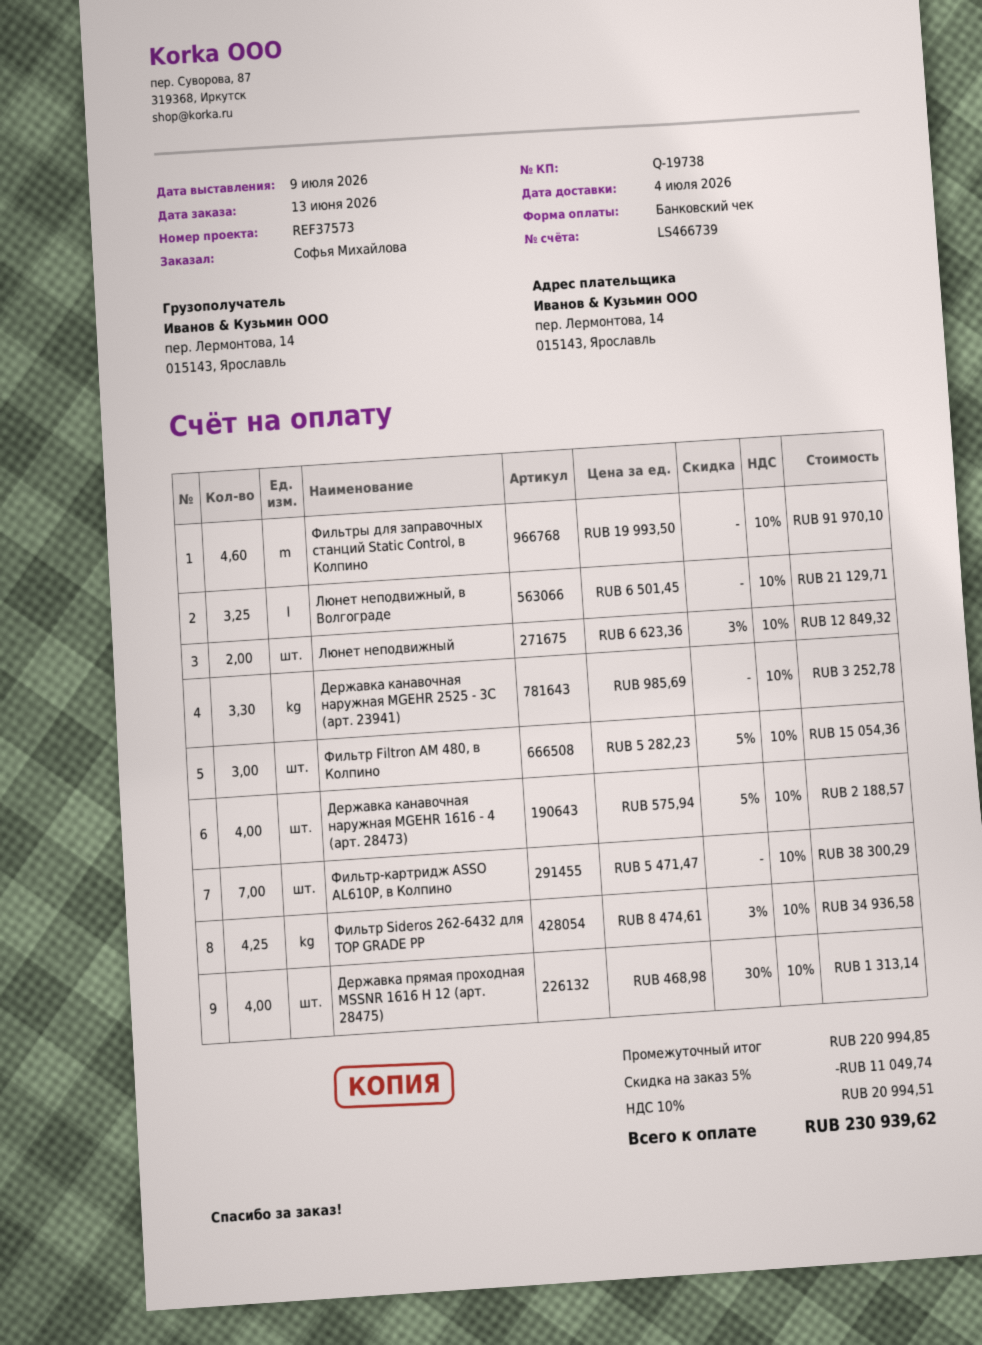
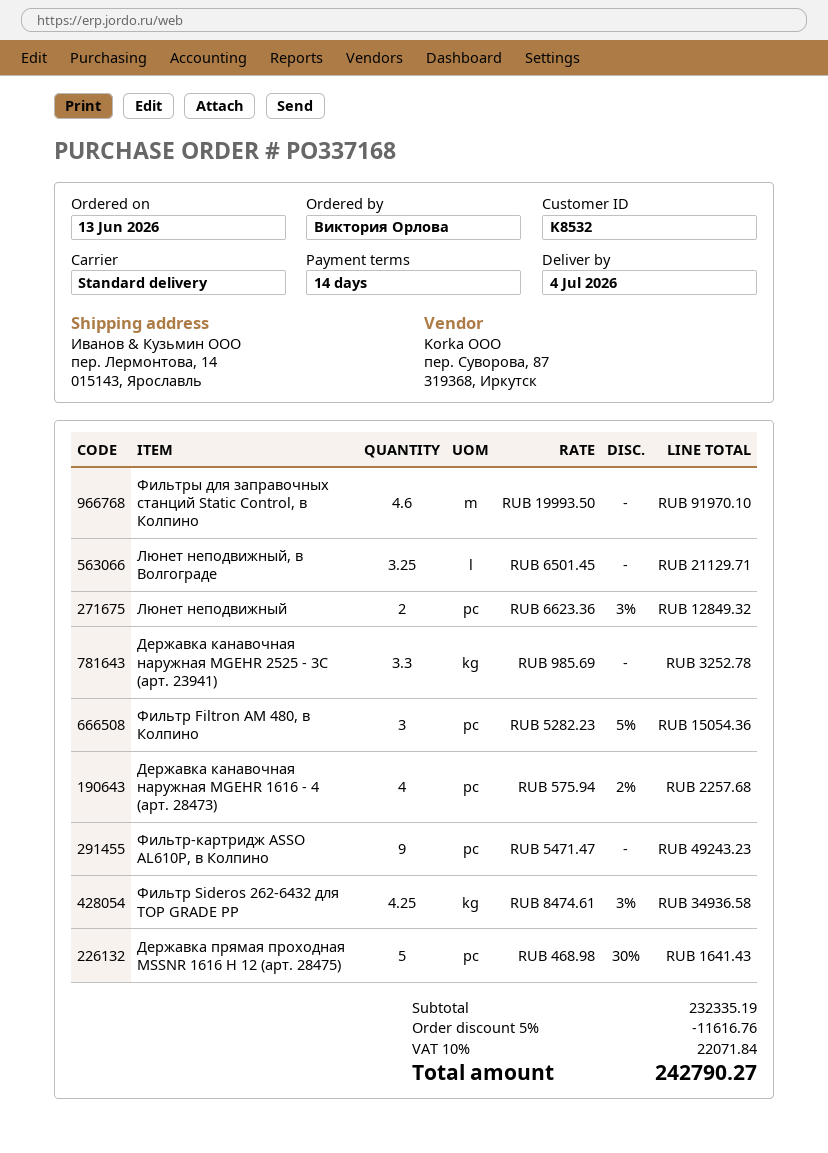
ordered by: Софья Михайлова -> Виктория Орлова
Державка канавочная наружная MGEHR 1616 - 4 (арт. 28473): 4 x 575.94 - 5% = 2188.57 -> 4 x 575.94 - 2% = 2257.68
Фильтр-картридж ASSO AL610P, в Колпино: 7 x 5471.47 = 38300.29 -> 9 x 5471.47 = 49243.23
Державка прямая проходная MSSNR 1616 H 12 (арт. 28475): 4 x 468.98 - 30% = 1313.14 -> 5 x 468.98 - 30% = 1641.43
subtotal: 220994.85 -> 232335.19
discount: 5% = 11049.74 -> 5% = 11616.76
tax: 10% = 20994.51 -> 10% = 22071.84
total: 230939.62 -> 242790.27

